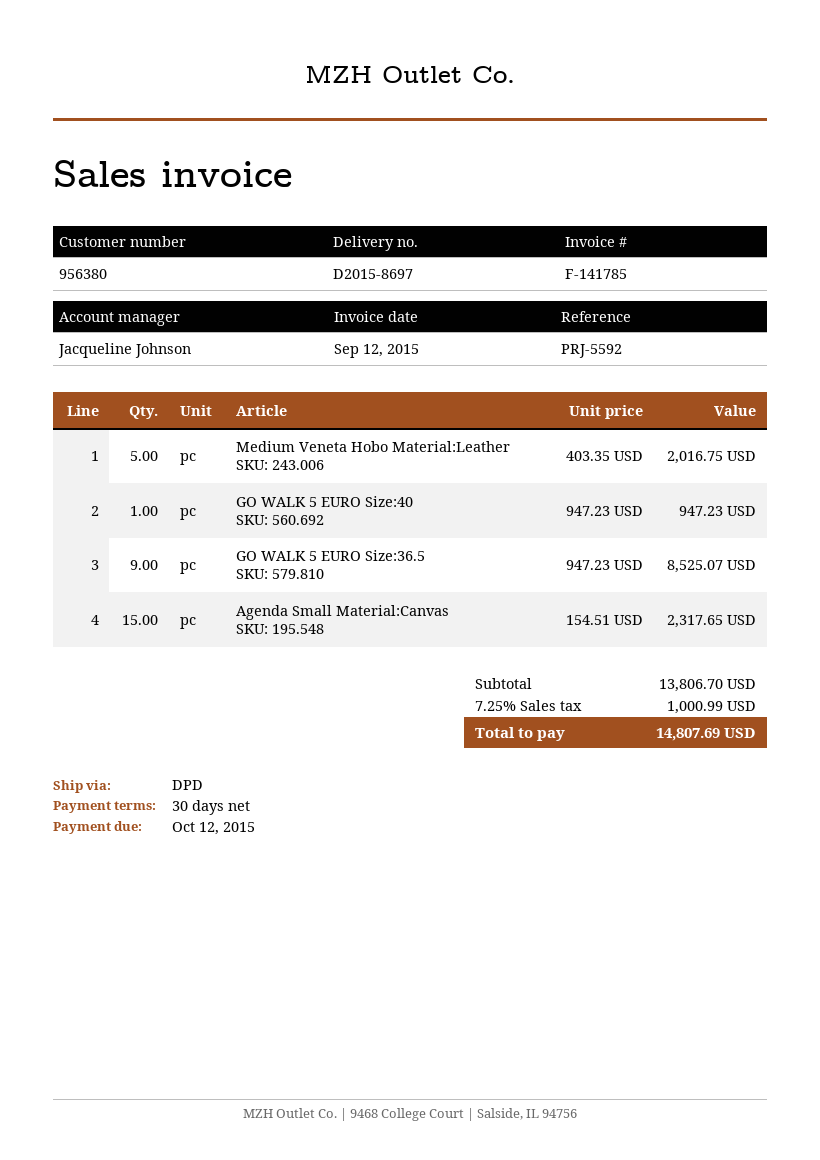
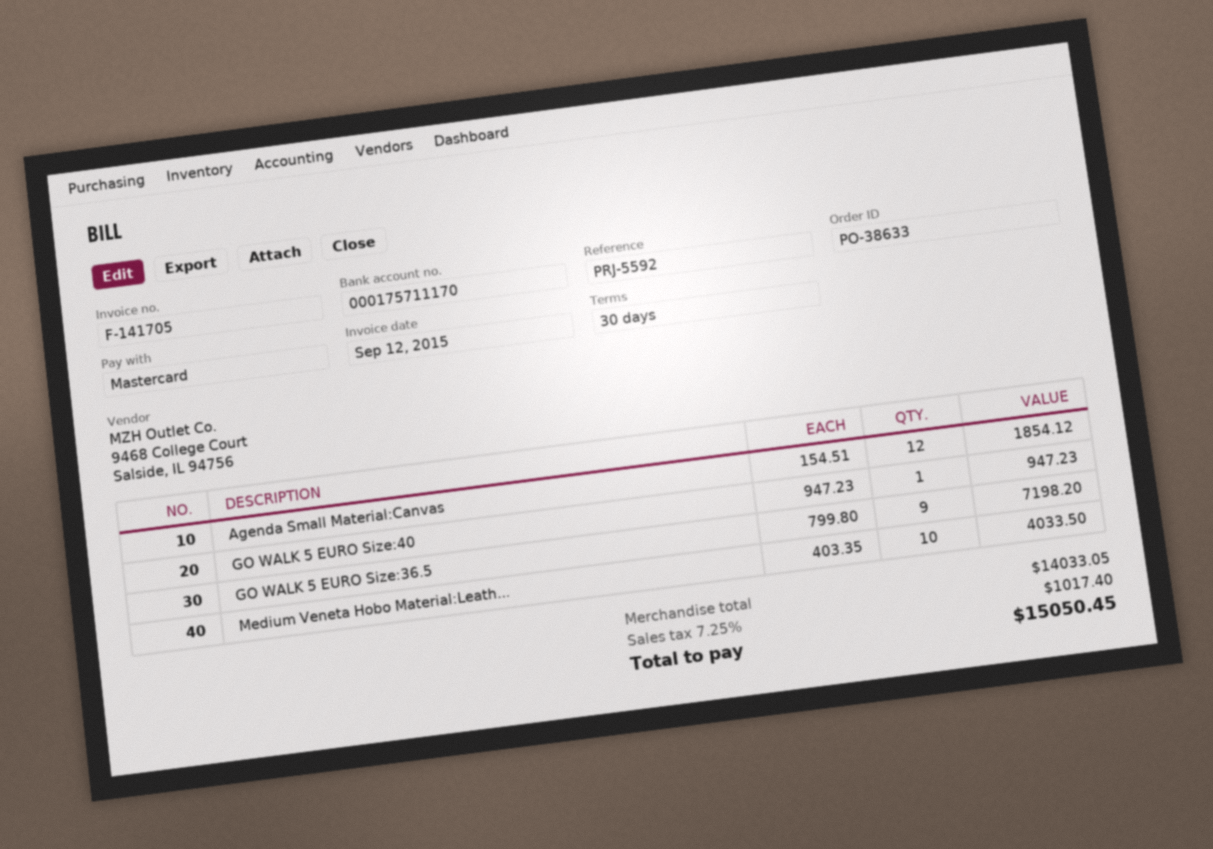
invoice number: F-141785 -> F-141705
Medium Veneta Hobo Material:Leather: 5 x 403.35 = 2016.75 -> 10 x 403.35 = 4033.50
GO WALK 5 EURO Size:36.5: 9 x 947.23 = 8525.07 -> 9 x 799.80 = 7198.20
Agenda Small Material:Canvas: 15 x 154.51 = 2317.65 -> 12 x 154.51 = 1854.12
subtotal: 13806.70 -> 14033.05
tax: 7.25% = 1000.99 -> 7.25% = 1017.40
total: 14807.69 -> 15050.45

